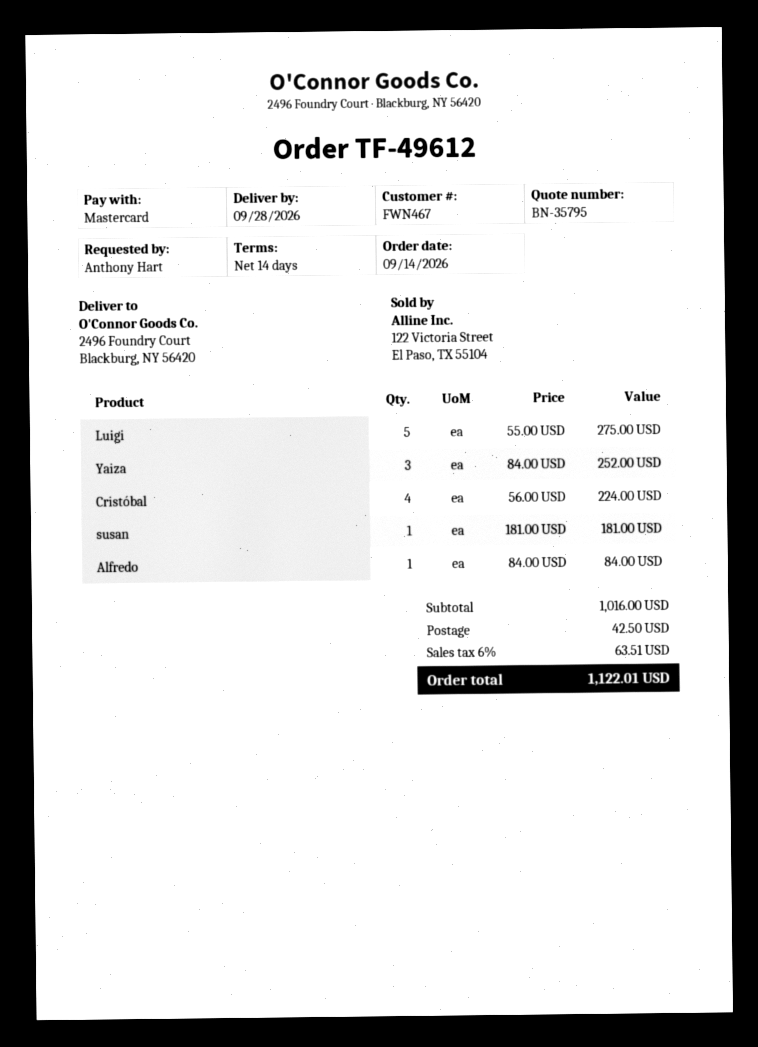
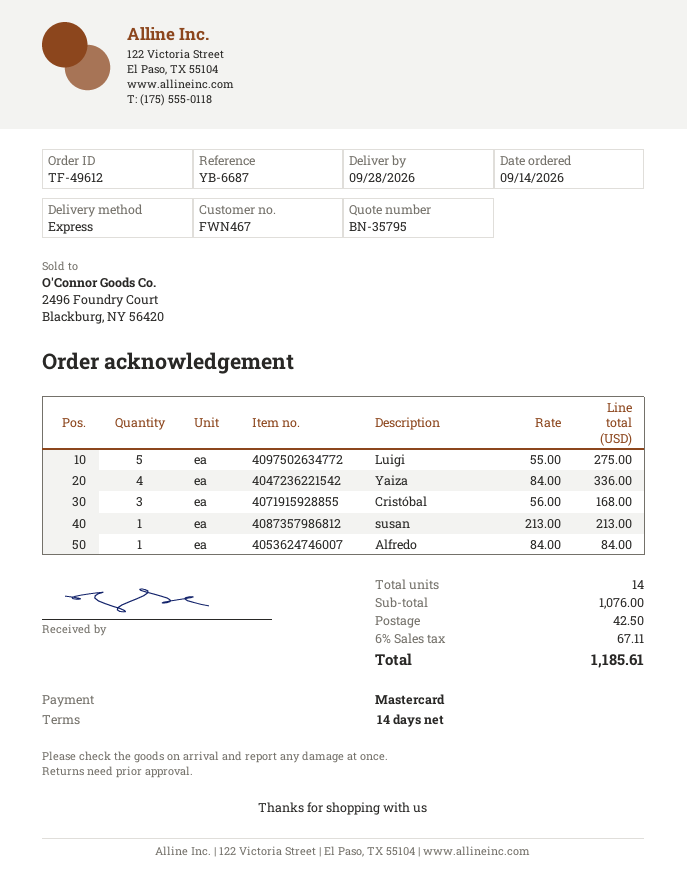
Yaiza: 3 x 84.00 = 252.00 -> 4 x 84.00 = 336.00
Cristóbal: 4 x 56.00 = 224.00 -> 3 x 56.00 = 168.00
susan: 1 x 181.00 = 181.00 -> 1 x 213.00 = 213.00
subtotal: 1016.00 -> 1076.00
tax: 6% = 63.51 -> 6% = 67.11
total: 1122.01 -> 1185.61

